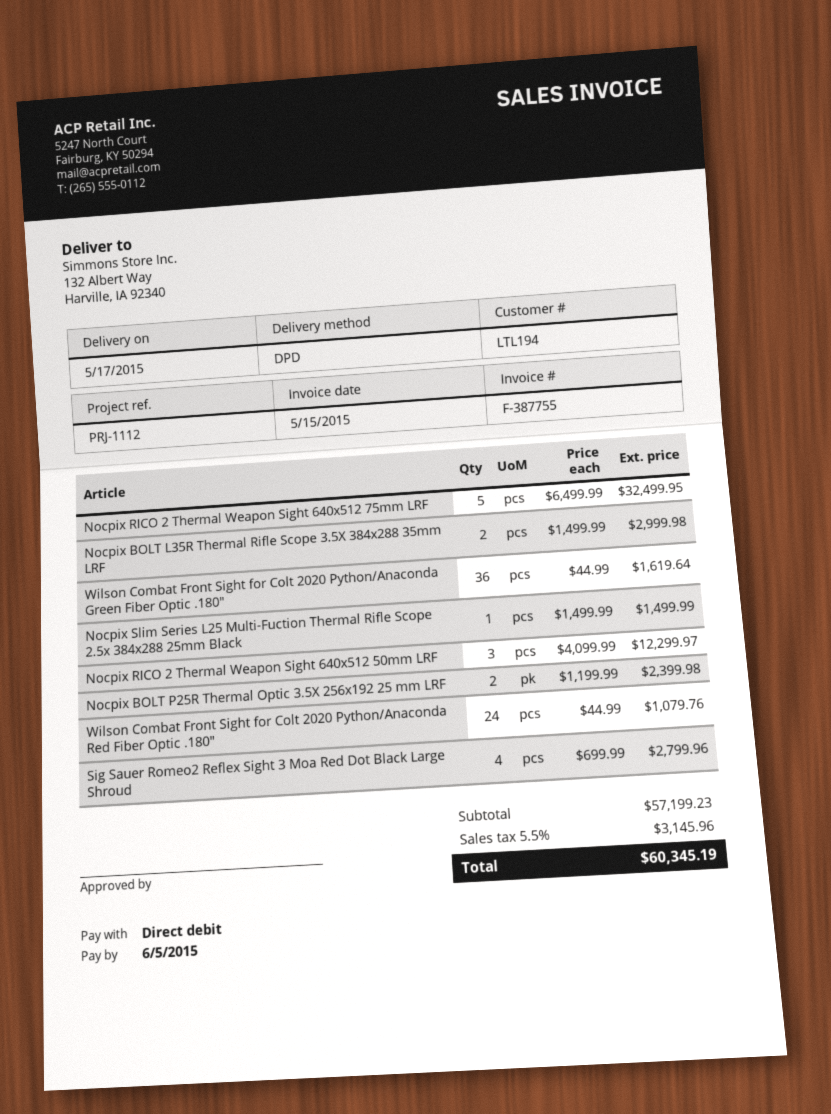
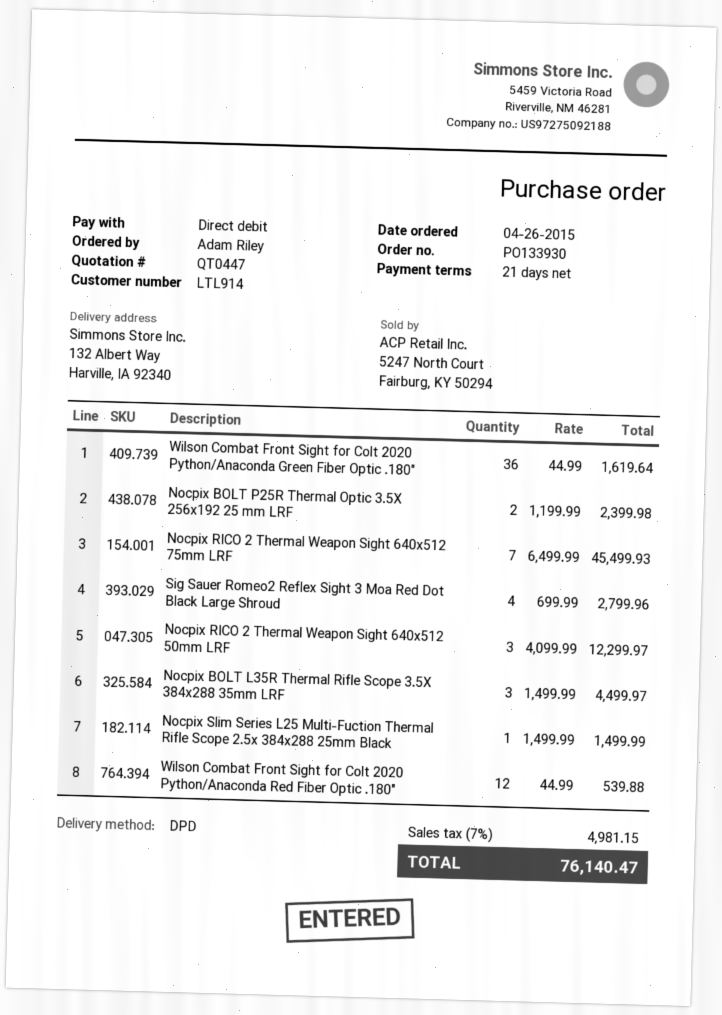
customer number: LTL194 -> LTL914
Nocpix RICO 2 Thermal Weapon Sight 640x512 75mm LRF: 5 x 6499.99 = 32499.95 -> 7 x 6499.99 = 45499.93
Nocpix BOLT L35R Thermal Rifle Scope 3.5X 384x288 35mm LRF: 2 x 1499.99 = 2999.98 -> 3 x 1499.99 = 4499.97
Wilson Combat Front Sight for Colt 2020 Python/Anaconda Red Fiber Optic .180": 24 x 44.99 = 1079.76 -> 12 x 44.99 = 539.88
tax: 5.5% = 3145.96 -> 7% = 4981.15
total: 60345.19 -> 76140.47

